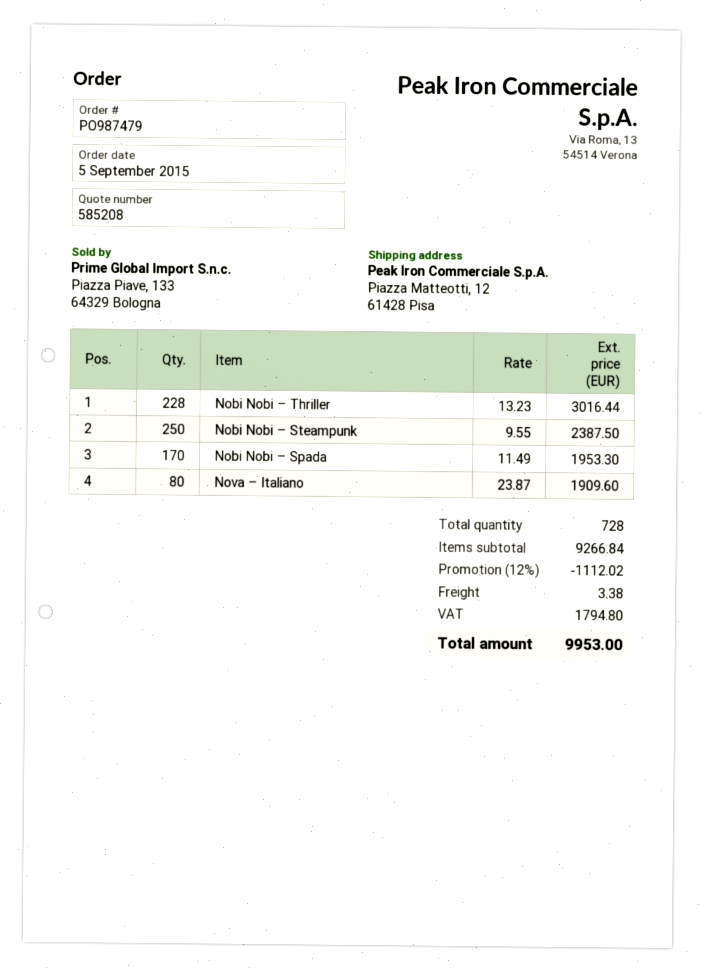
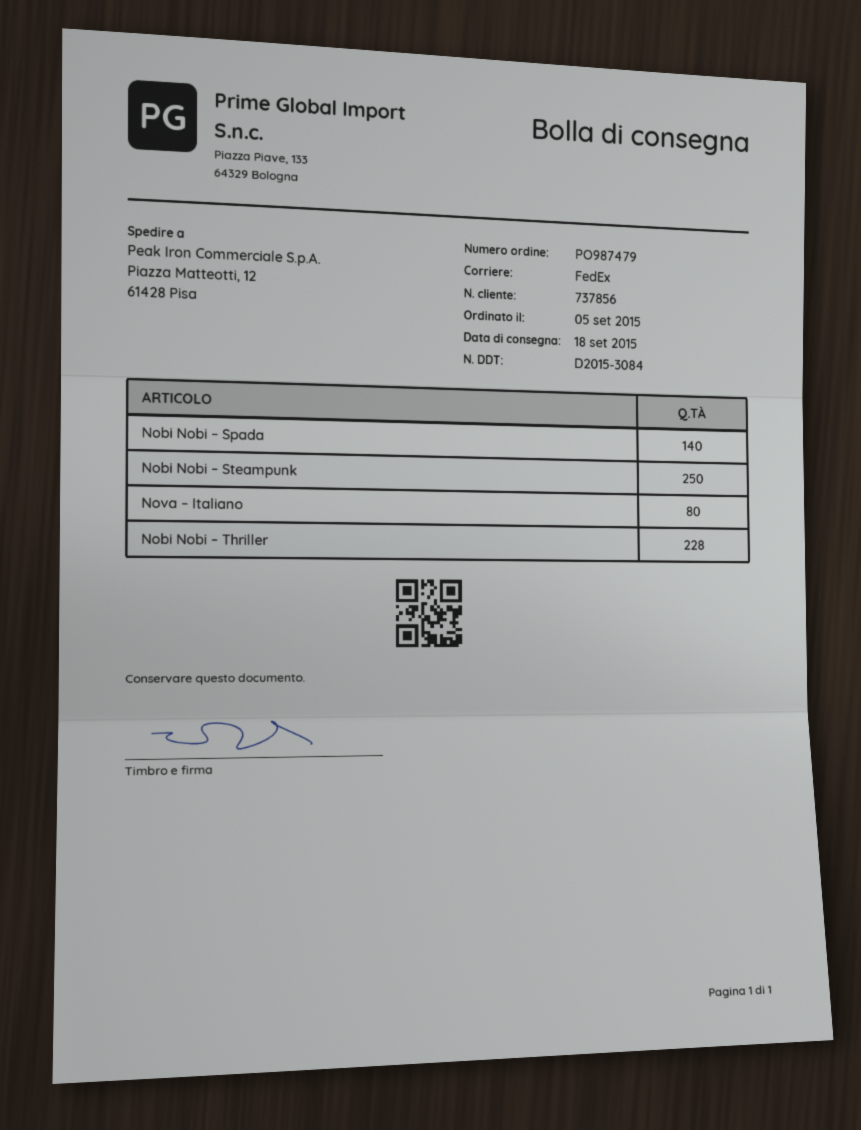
Nobi Nobi – Spada: 170 -> 140

